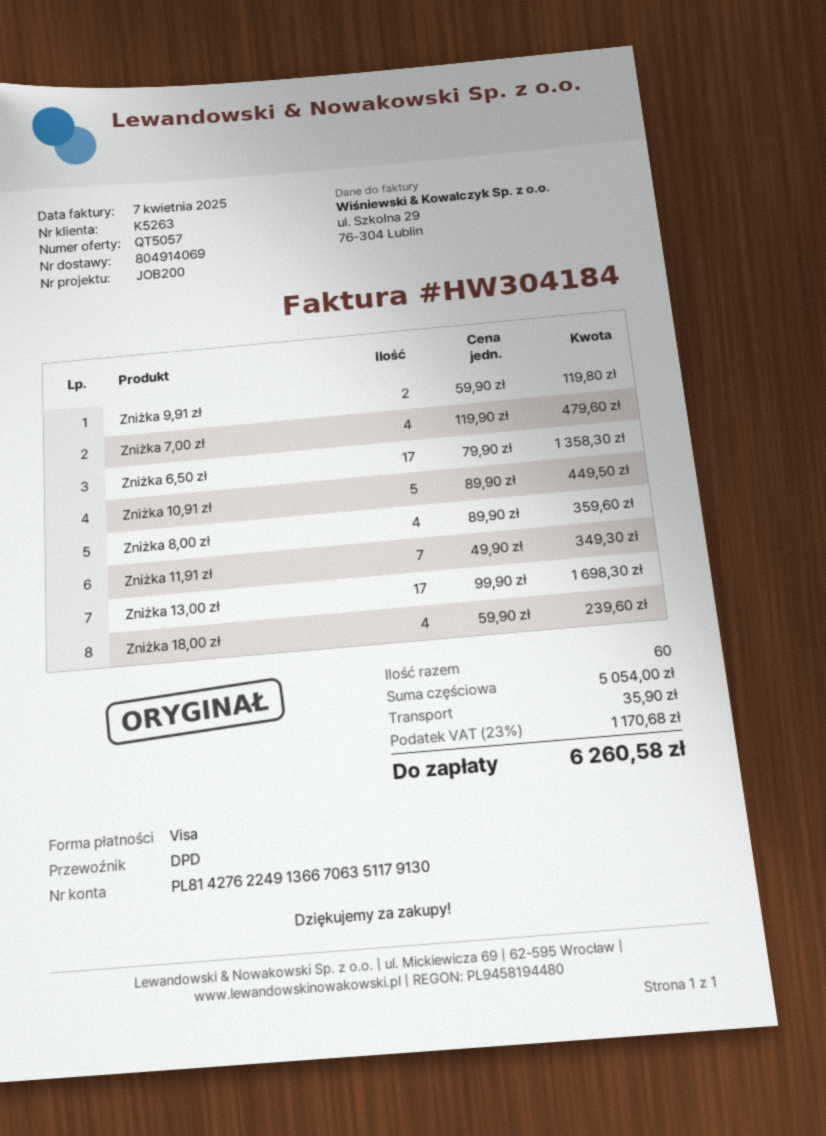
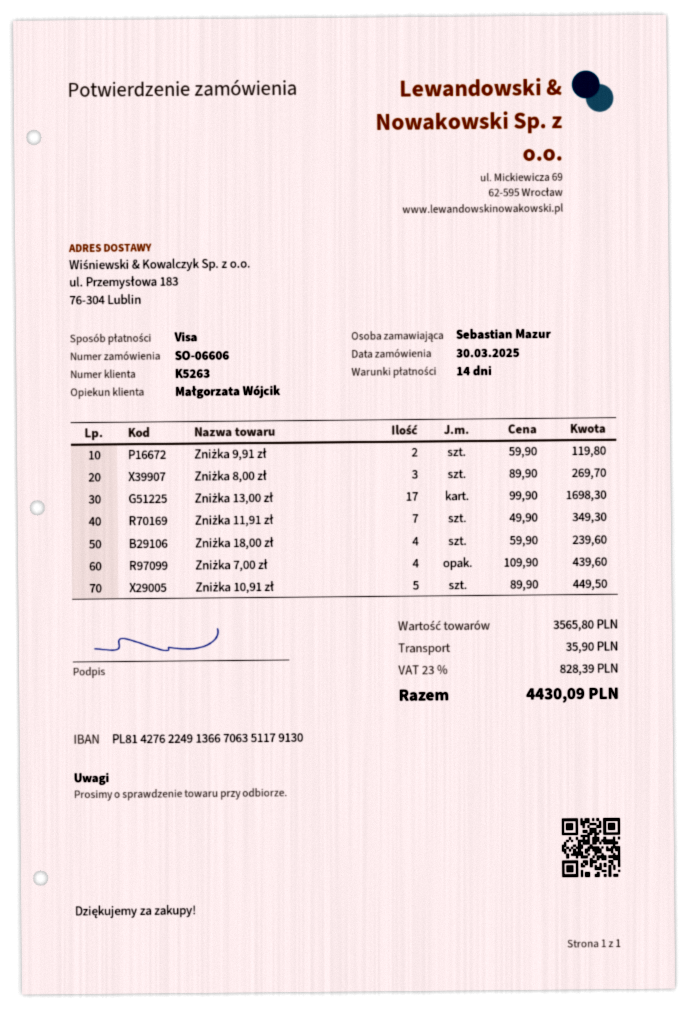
Zniżka 7,00 zł: 4 x 119.90 = 479.60 -> 4 x 109.90 = 439.60
Zniżka 6,50 zł: 17 x 79.90 = 1358.30 -> none
Zniżka 8,00 zł: 4 x 89.90 = 359.60 -> 3 x 89.90 = 269.70
subtotal: 5054.00 -> 3565.80
tax: 23% = 1170.68 -> 23% = 828.39
total: 6260.58 -> 4430.09

